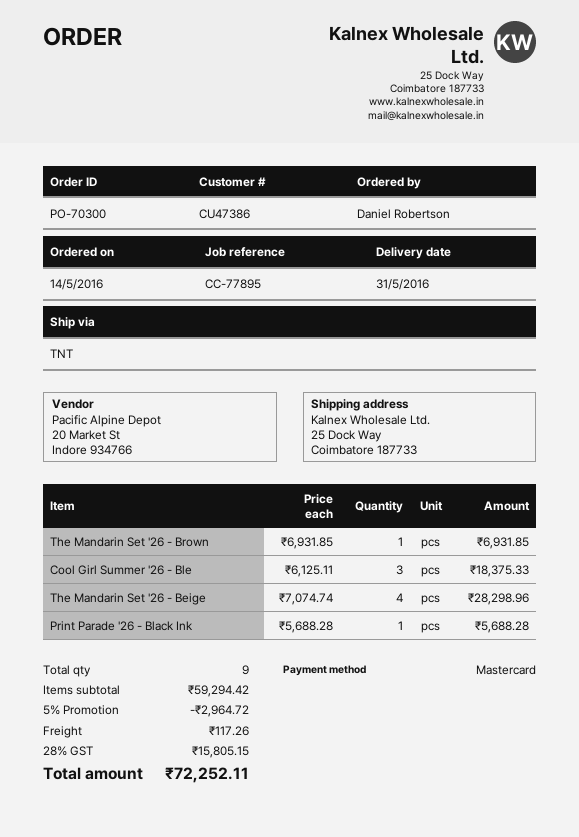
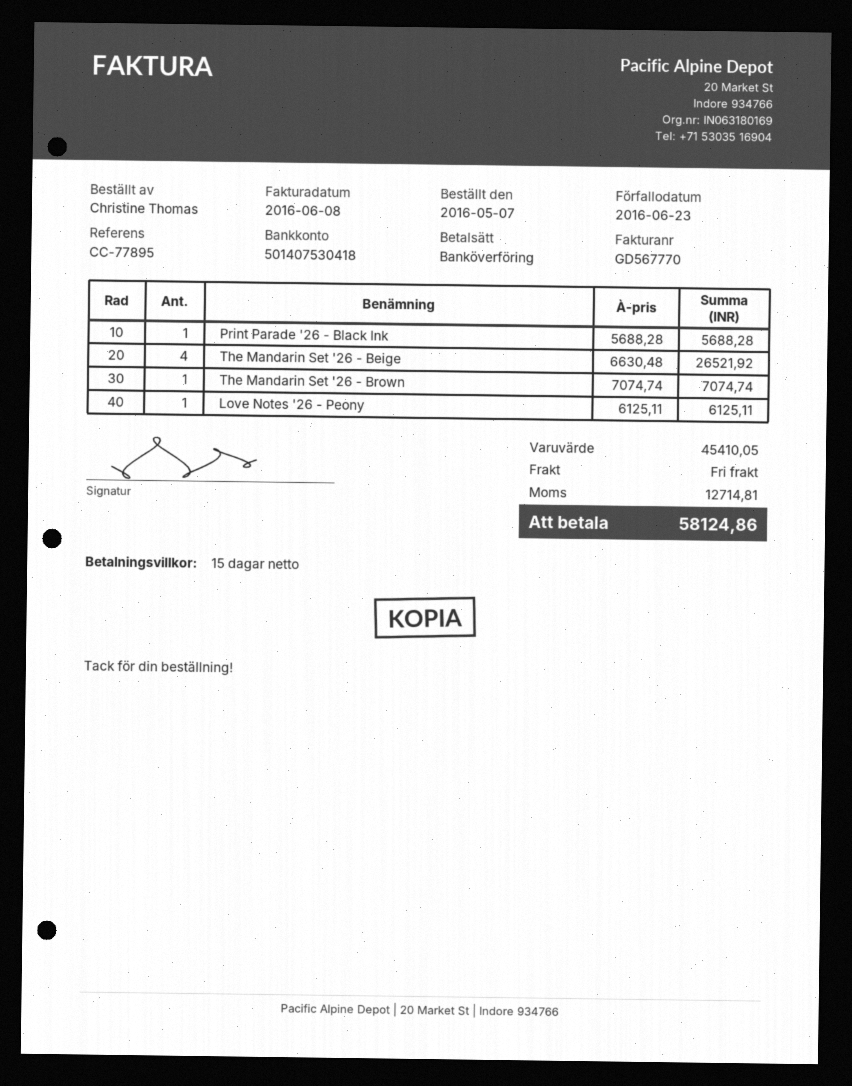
order date: 2016-05-14 -> 2016-05-07
ordered by: Daniel Robertson -> Christine Thomas
payment method: Mastercard -> bank transfer
The Mandarin Set '26 - Brown: 1 x 6931.85 = 6931.85 -> 1 x 7074.74 = 7074.74
Cool Girl Summer '26 - Ble: 3 x 6125.11 = 18375.33 -> none
The Mandarin Set '26 - Beige: 4 x 7074.74 = 28298.96 -> 4 x 6630.48 = 26521.92
Love Notes '26 - Peony: none -> 1 x 6125.11 = 6125.11
subtotal: 59294.42 -> 45410.05
discount: 5% = 2964.72 -> none
shipping: 117.26 -> 0.00
tax: 15805.15 -> 12714.81
total: 72252.11 -> 58124.86

